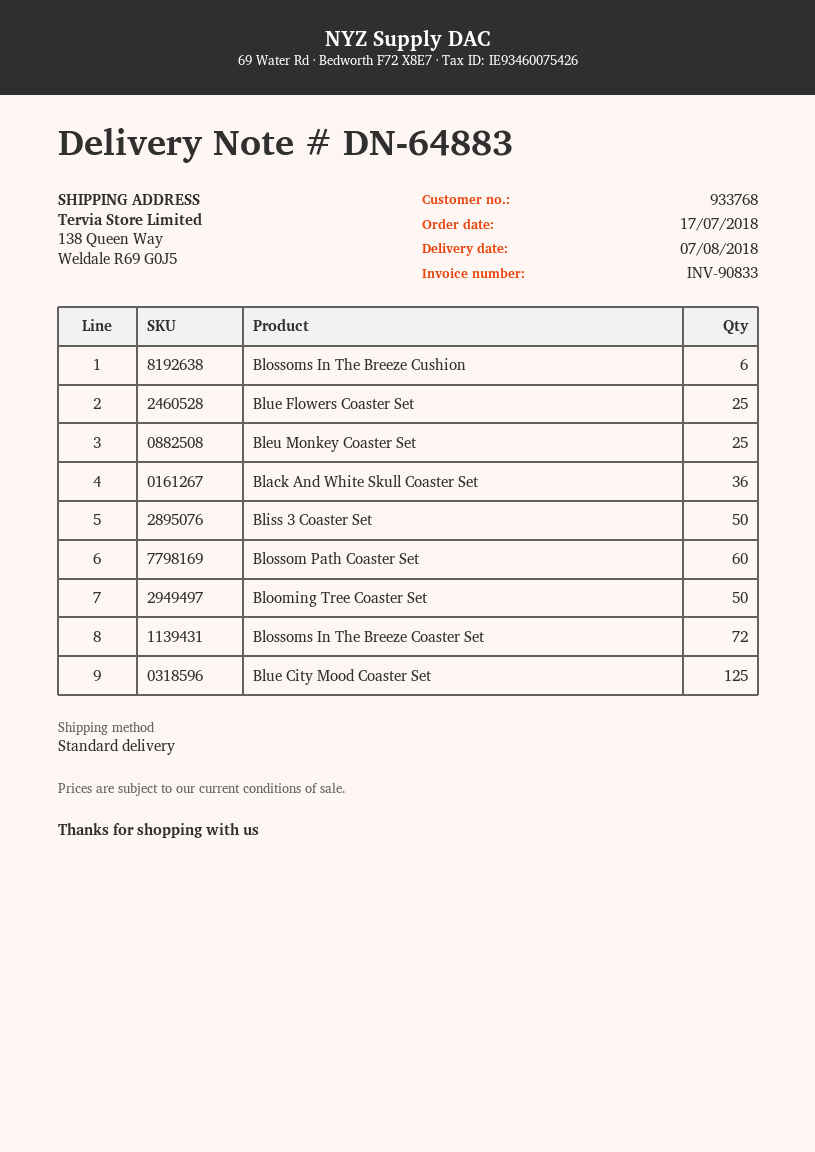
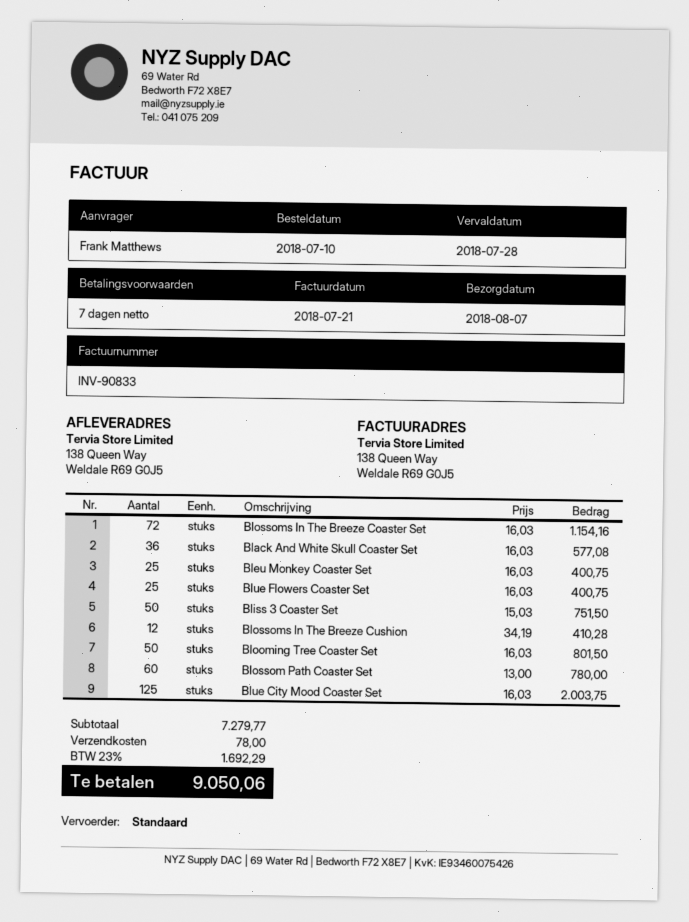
order date: 2018-07-17 -> 2018-07-10
Blossoms In The Breeze Cushion: 6 -> 12

